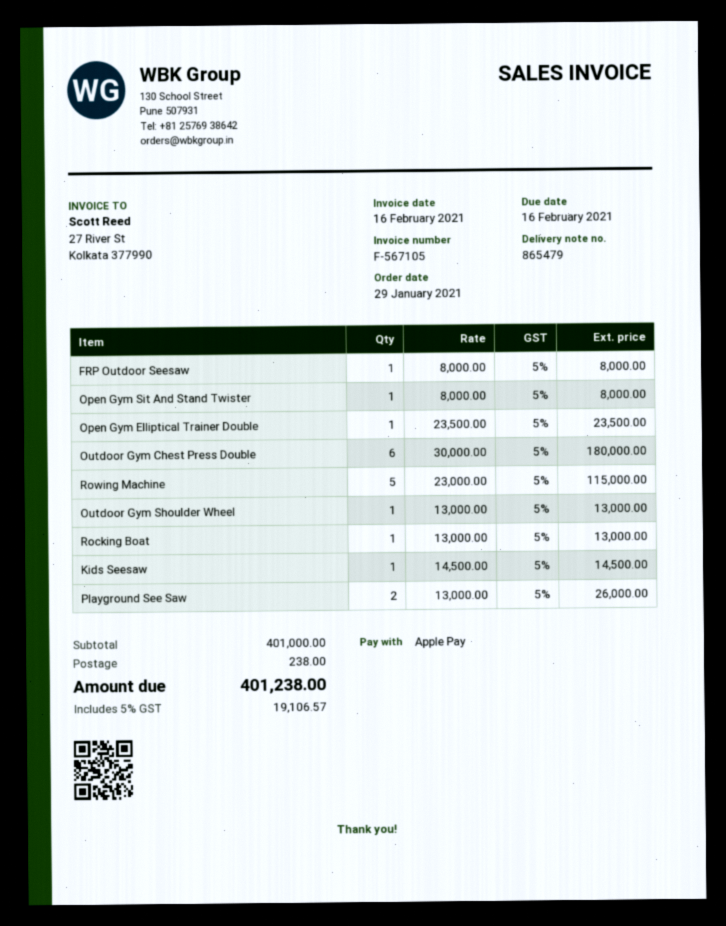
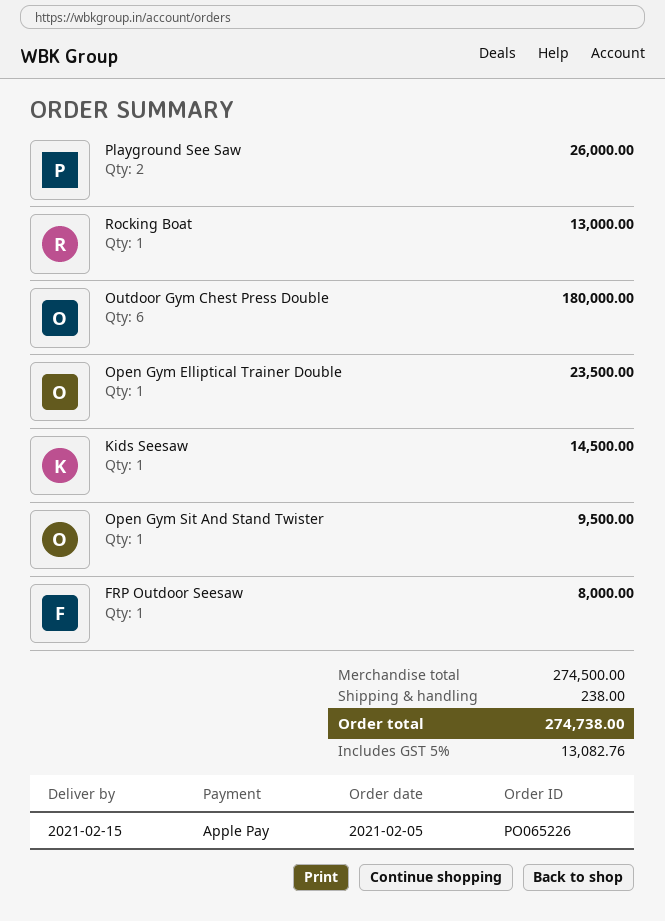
order date: 2021-01-29 -> 2021-02-05
Open Gym Sit And Stand Twister: 1 for 8000.00 -> 1 for 9500.00
Rowing Machine: 5 for 115000.00 -> none
Outdoor Gym Shoulder Wheel: 1 for 13000.00 -> none
subtotal: 401000.00 -> 274500.00
tax: 5% = 19106.57 -> 5% = 13082.76
total: 401238.00 -> 274738.00

